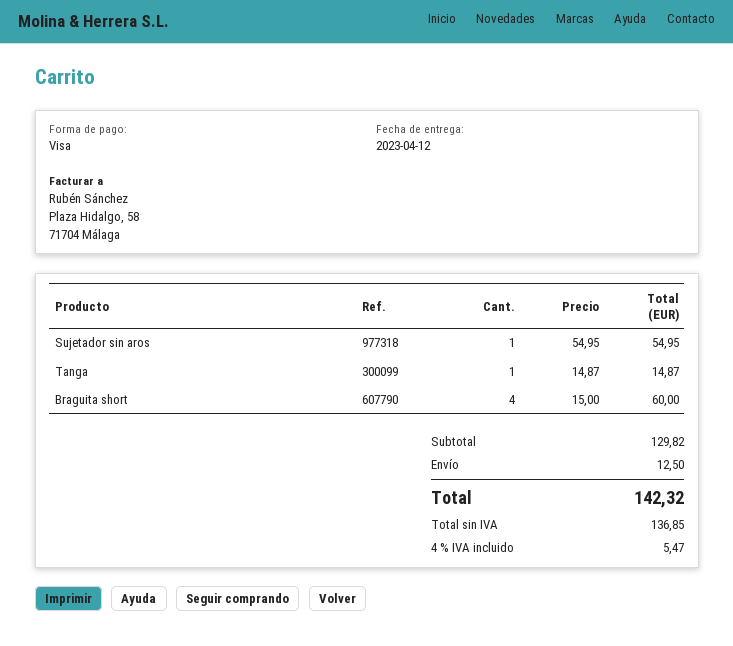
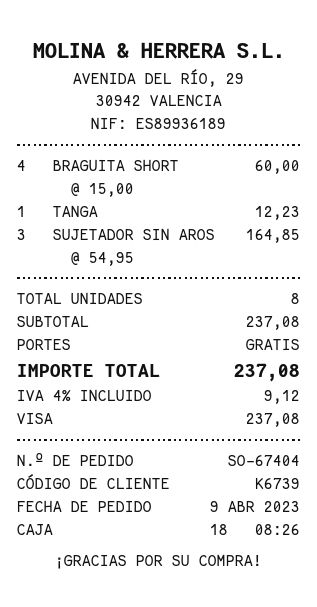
Sujetador sin aros: 1 x 54.95 = 54.95 -> 3 x 54.95 = 164.85
Tanga: 1 x 14.87 = 14.87 -> 1 x 12.23 = 12.23
subtotal: 129.82 -> 237.08
shipping: 12.50 -> 0.00
tax: 4% = 5.47 -> 4% = 9.12
total: 142.32 -> 237.08

